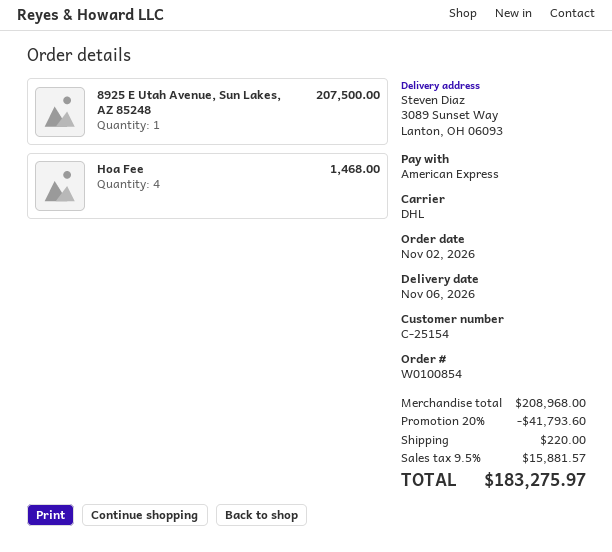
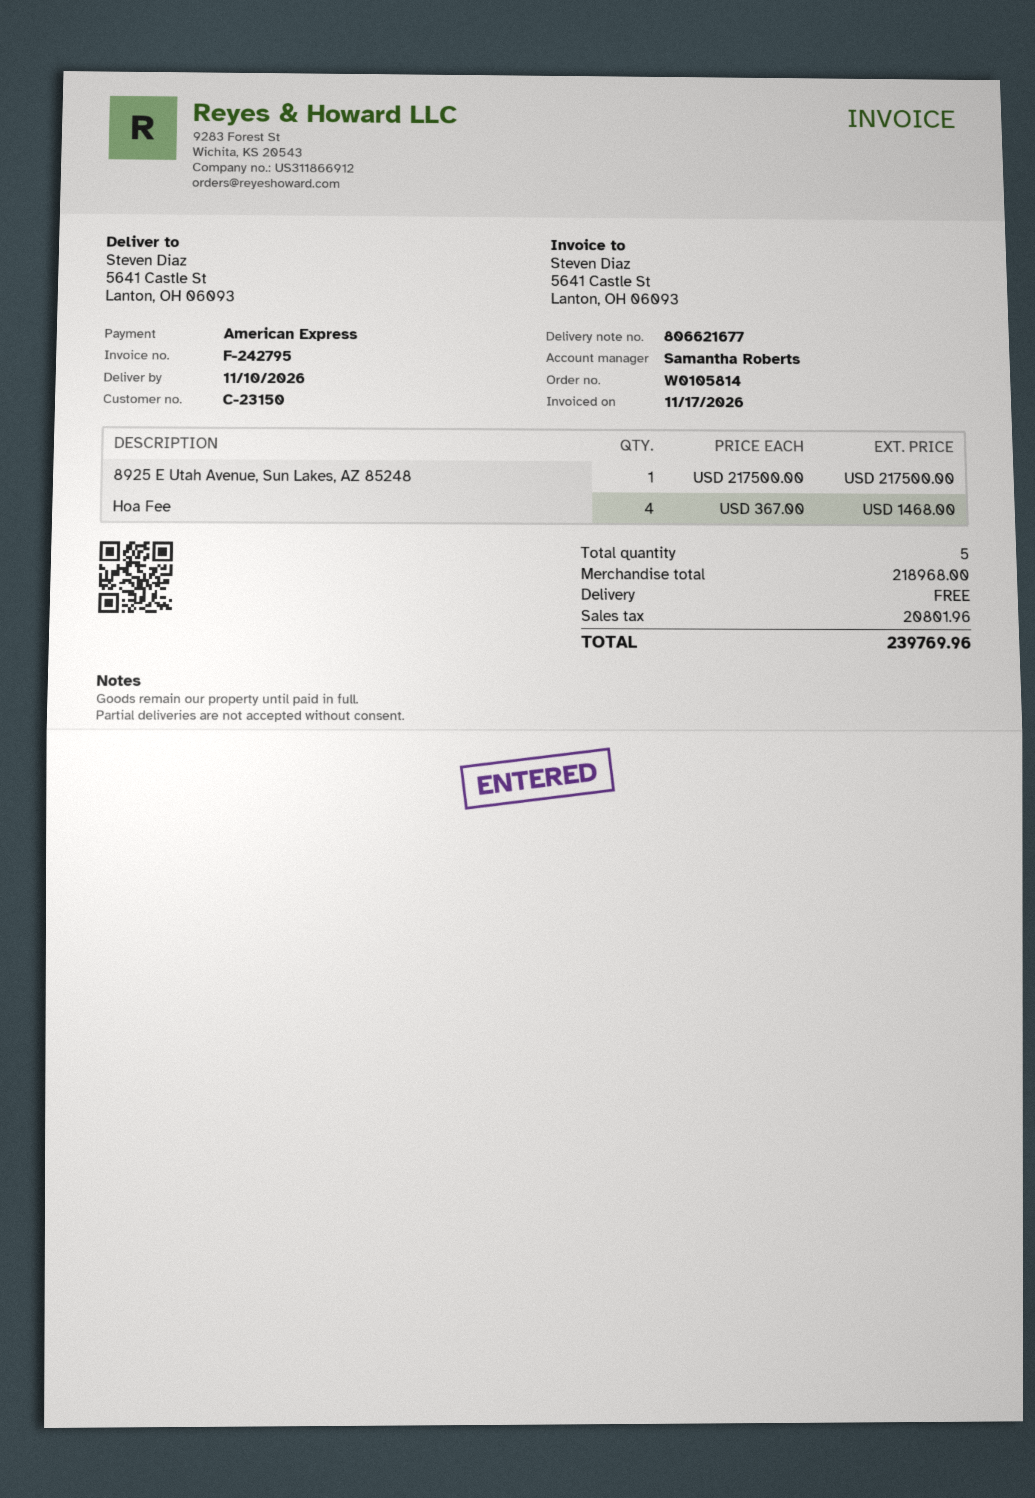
order number: W0100854 -> W0105814
delivery date: 2026-11-06 -> 2026-11-10
customer number: C-25154 -> C-23150
ship to: 3089 Sunset Way, Lanton, OH 06093 -> 5641 Castle St, Lanton, OH 06093
8925 E Utah Avenue, Sun Lakes, AZ 85248: 1 for 207500.00 -> 1 for 217500.00
subtotal: 208968.00 -> 218968.00
discount: 20% = 41793.60 -> none
shipping: 220.00 -> 0.00
tax: 15881.57 -> 20801.96
total: 183275.97 -> 239769.96

